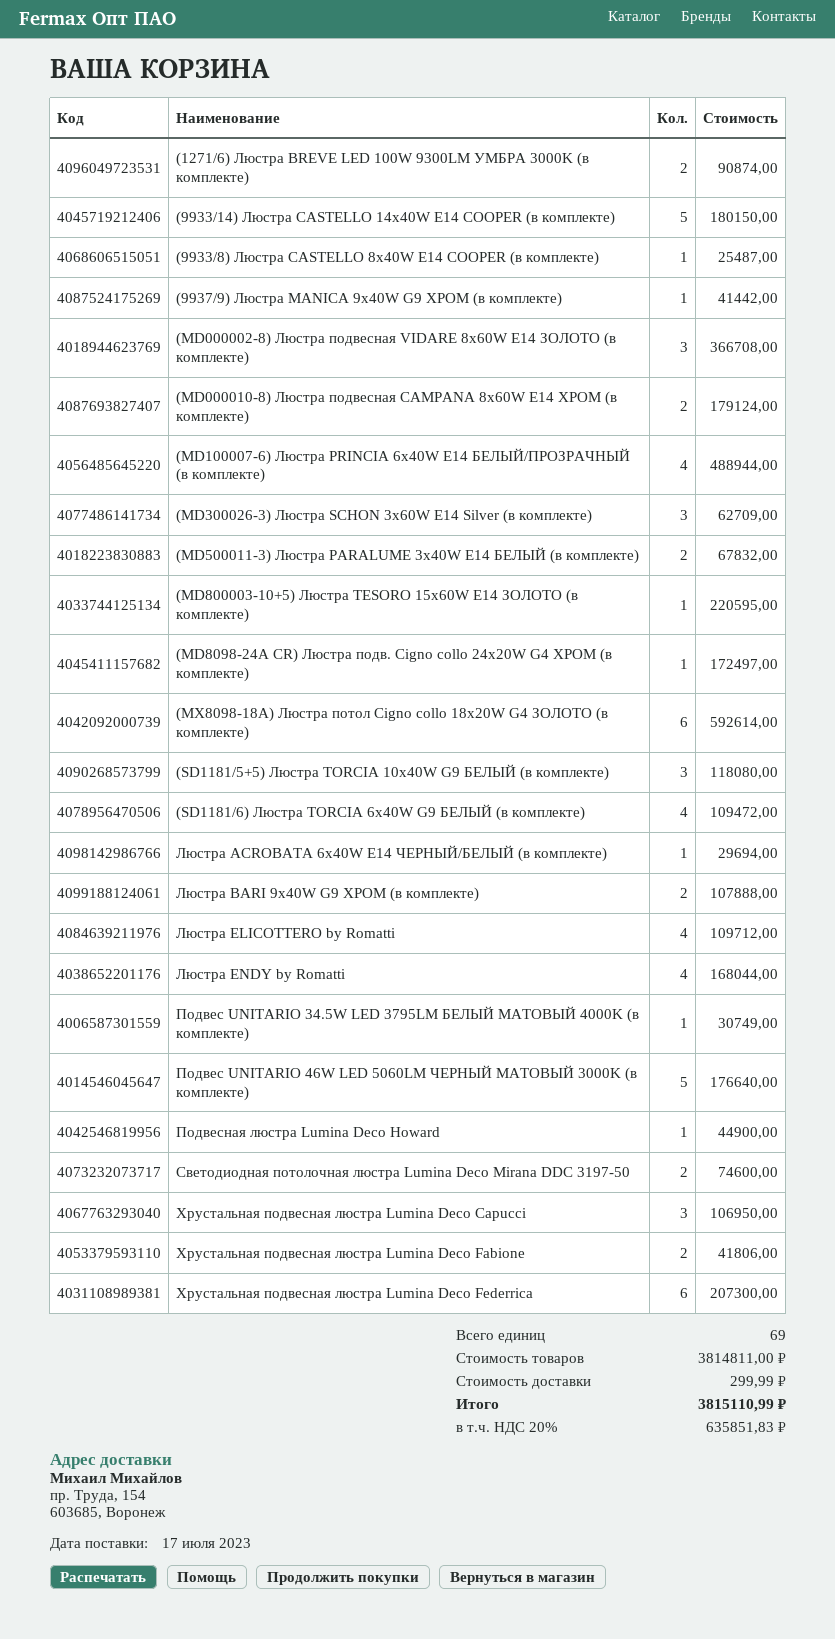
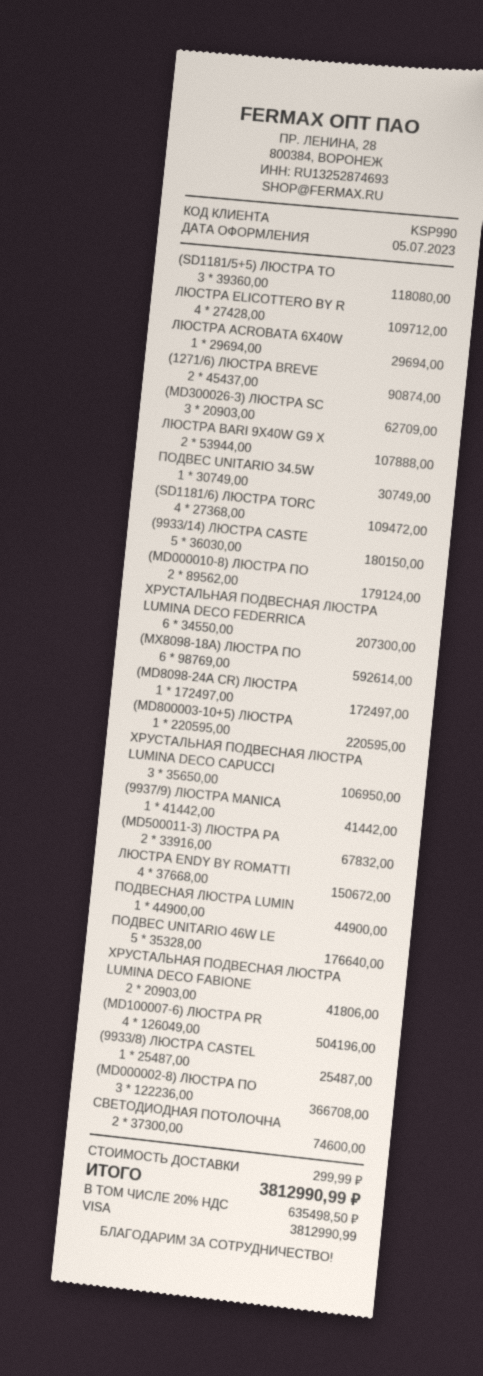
(MD100007-6) Люстра PRINCIA 6х40W E14 БЕЛЫЙ/ПРОЗРАЧНЫЙ (в комплекте): 4 for 488944.00 -> 4 for 504196.00
Люстра ENDY by Romatti: 4 for 168044.00 -> 4 for 150672.00
tax: 20% = 635851.83 -> 20% = 635498.50
total: 3815110.99 -> 3812990.99

